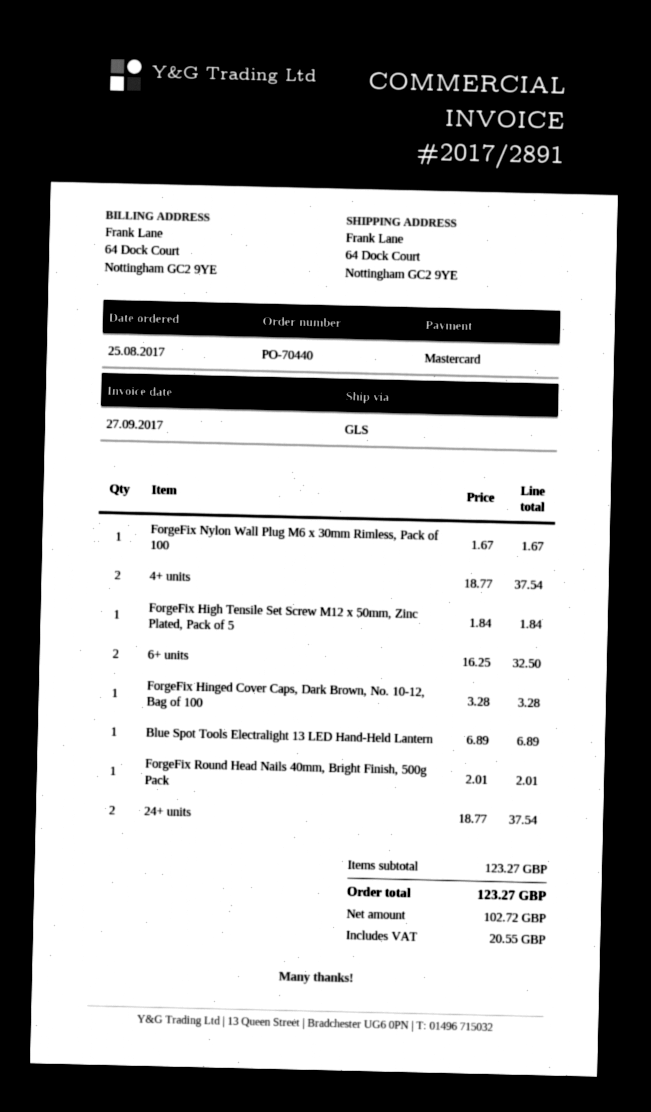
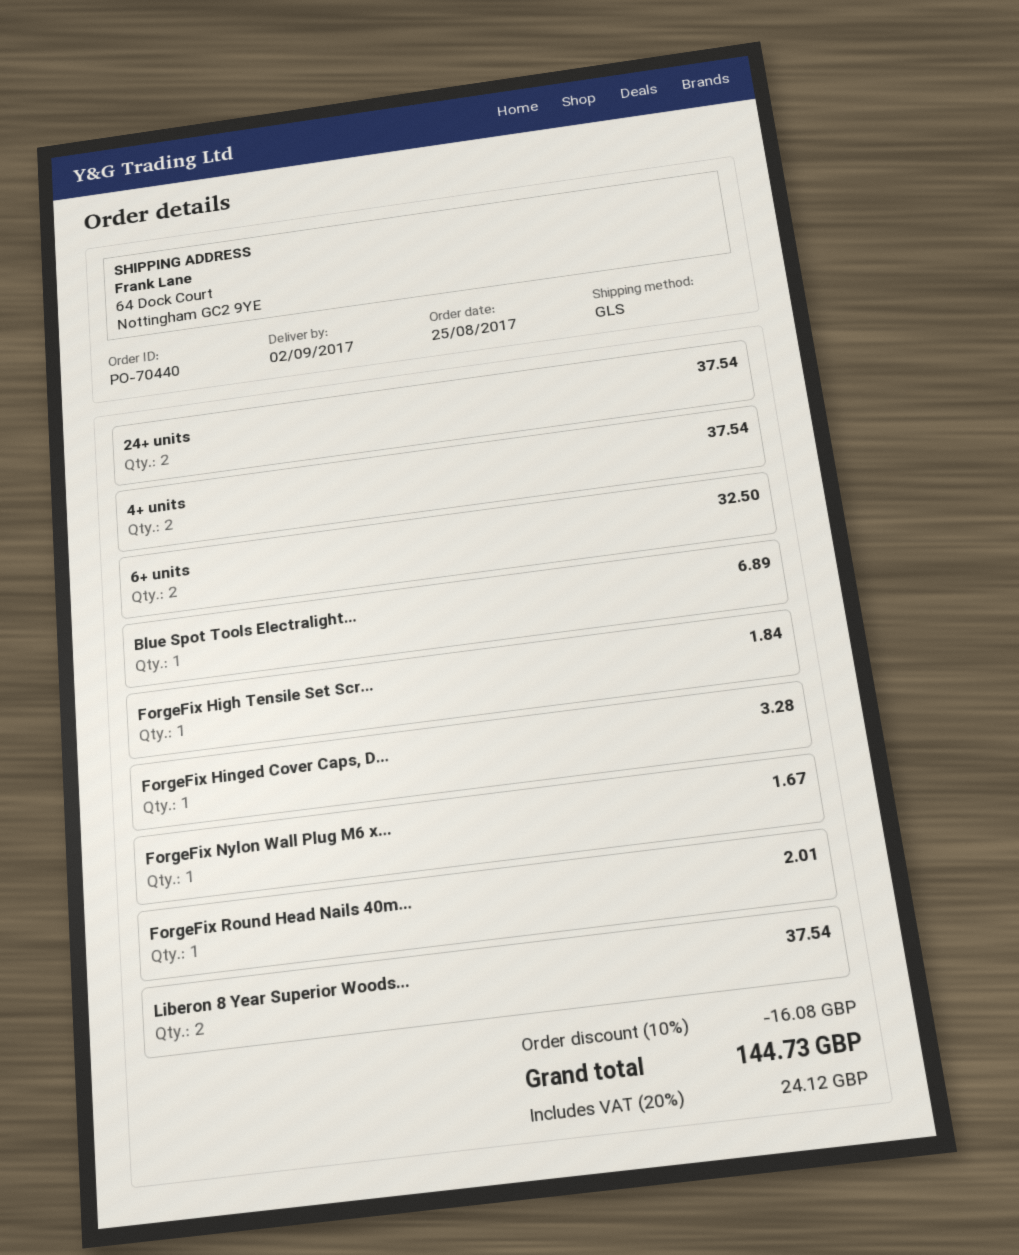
Liberon 8 Year Superior Woods...: none -> 2 for 37.54
discount: none -> 10% = 16.08
tax: 20.55 -> 24.12
total: 123.27 -> 144.73

